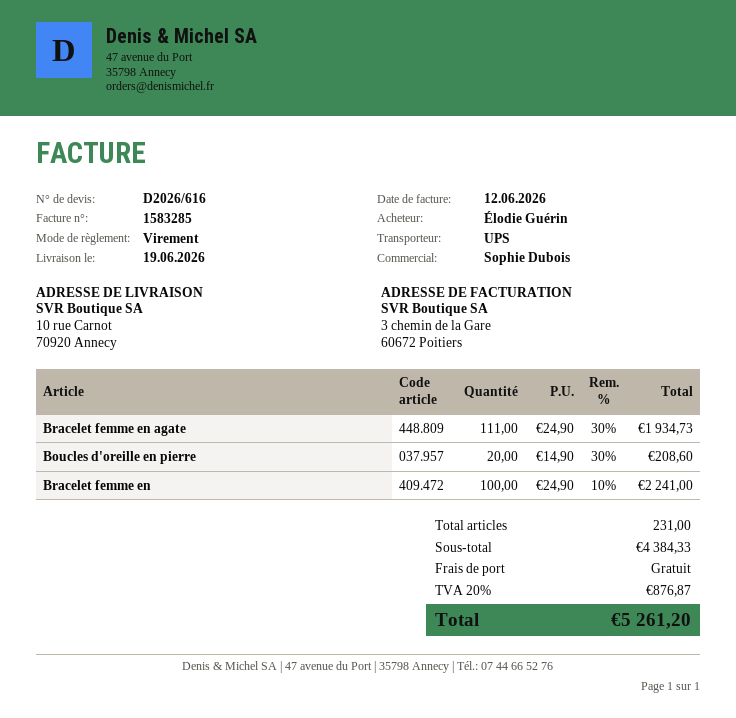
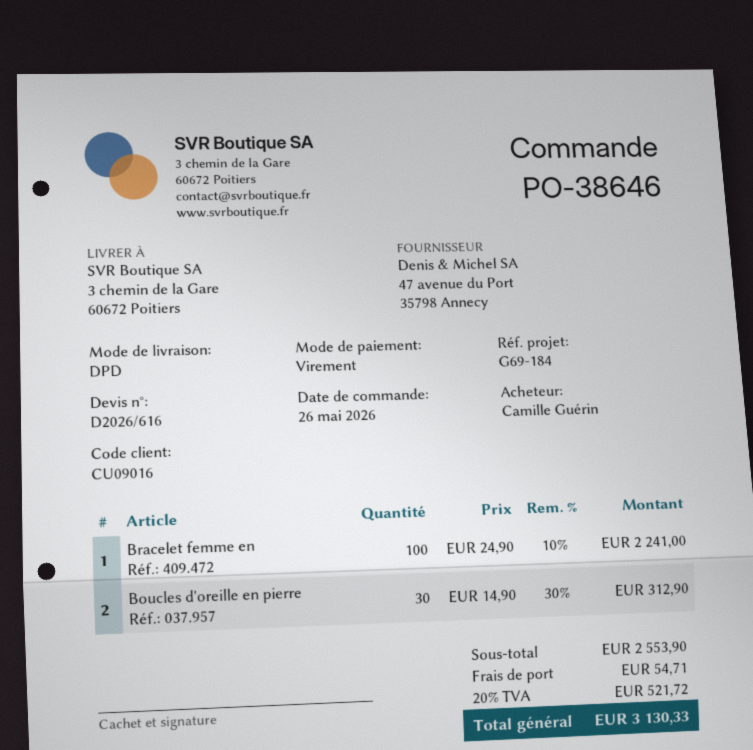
ordered by: Élodie Guérin -> Camille Guérin
shipping method: UPS -> DPD
ship to: 10 rue Carnot, 70920 Annecy -> 3 chemin de la Gare, 60672 Poitiers
Bracelet femme en agate: 111 x 24.90 - 30% = 1934.73 -> none
Boucles d'oreille en pierre: 20 x 14.90 - 30% = 208.60 -> 30 x 14.90 - 30% = 312.90
subtotal: 4384.33 -> 2553.90
shipping: 0.00 -> 54.71
tax: 20% = 876.87 -> 20% = 521.72
total: 5261.20 -> 3130.33

